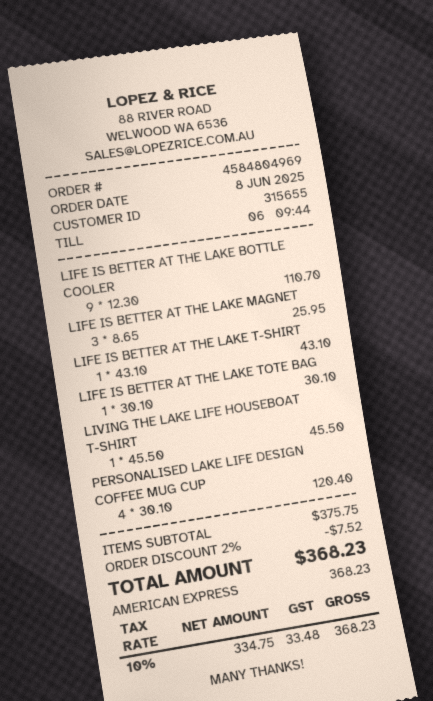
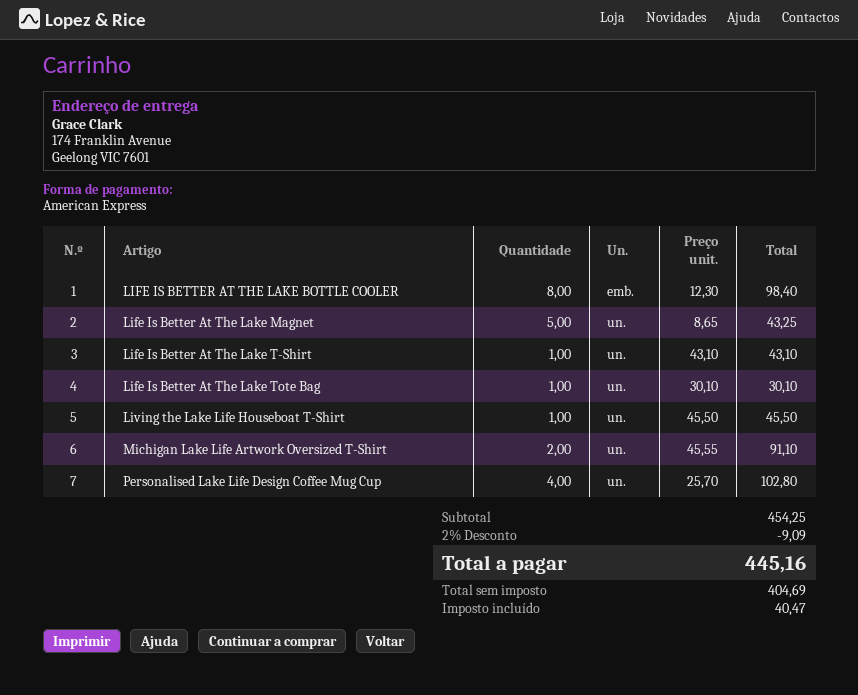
LIFE IS BETTER AT THE LAKE BOTTLE COOLER: 9 x 12.30 = 110.70 -> 8 x 12.30 = 98.40
LIFE IS BETTER AT THE LAKE MAGNET: 3 x 8.65 = 25.95 -> 5 x 8.65 = 43.25
PERSONALISED LAKE LIFE DESIGN COFFEE MUG CUP: 4 x 30.10 = 120.40 -> 4 x 25.70 = 102.80
Michigan Lake Life Artwork Oversized T-Shirt: none -> 2 x 45.55 = 91.10
subtotal: 375.75 -> 454.25
discount: 2% = 7.52 -> 2% = 9.09
net: 334.75 -> 404.69
tax: 33.48 -> 40.47
total: 368.23 -> 445.16

